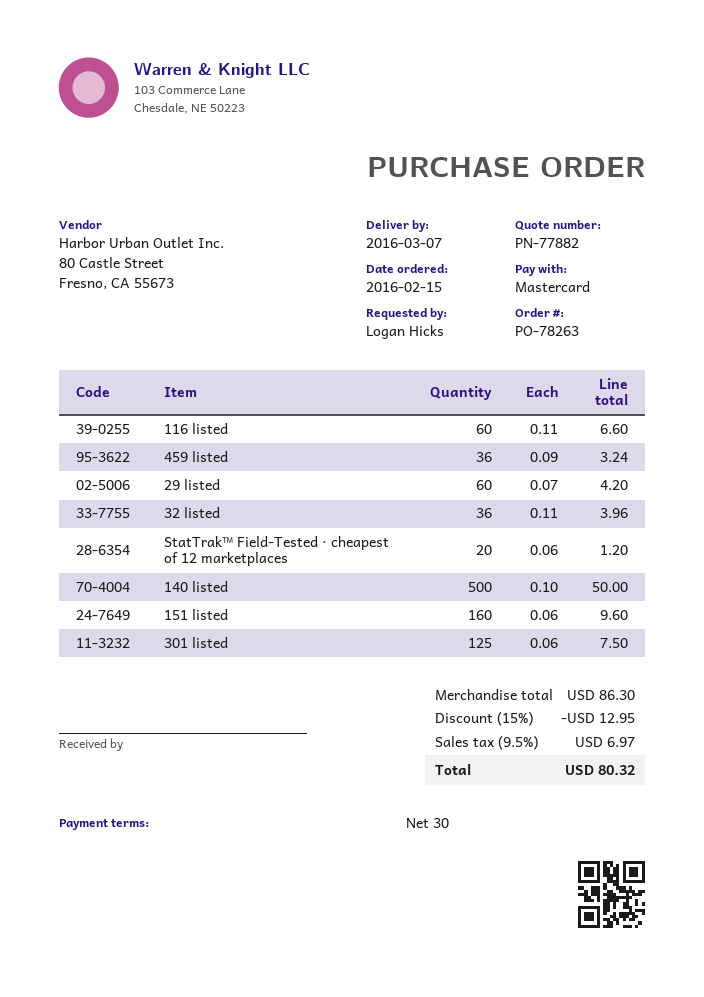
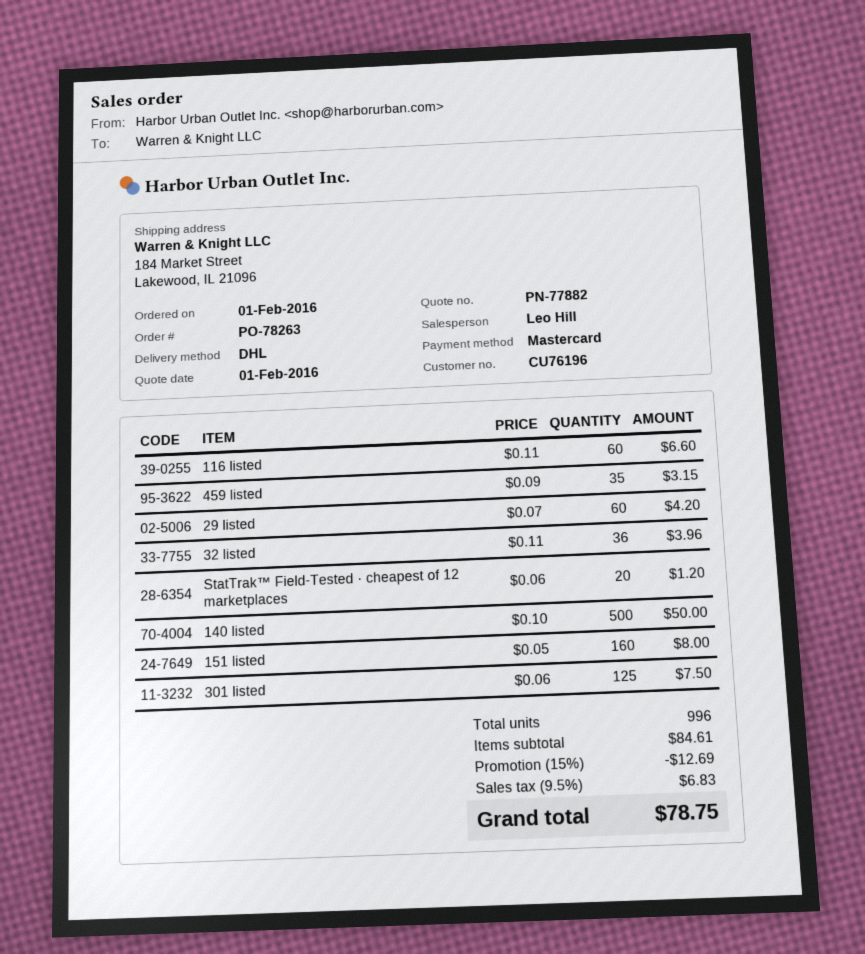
order date: 2016-02-15 -> 2016-02-01
459 listed: 36 x 0.09 = 3.24 -> 35 x 0.09 = 3.15
151 listed: 160 x 0.06 = 9.60 -> 160 x 0.05 = 8.00
subtotal: 86.30 -> 84.61
discount: 15% = 12.95 -> 15% = 12.69
tax: 9.5% = 6.97 -> 9.5% = 6.83
total: 80.32 -> 78.75

